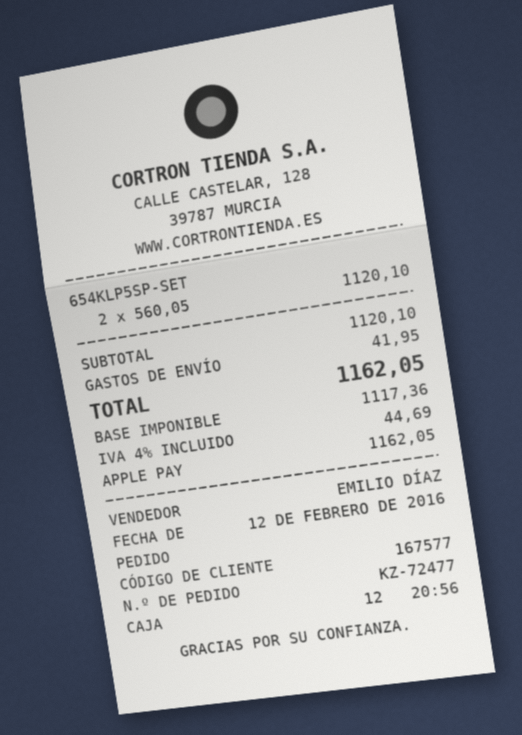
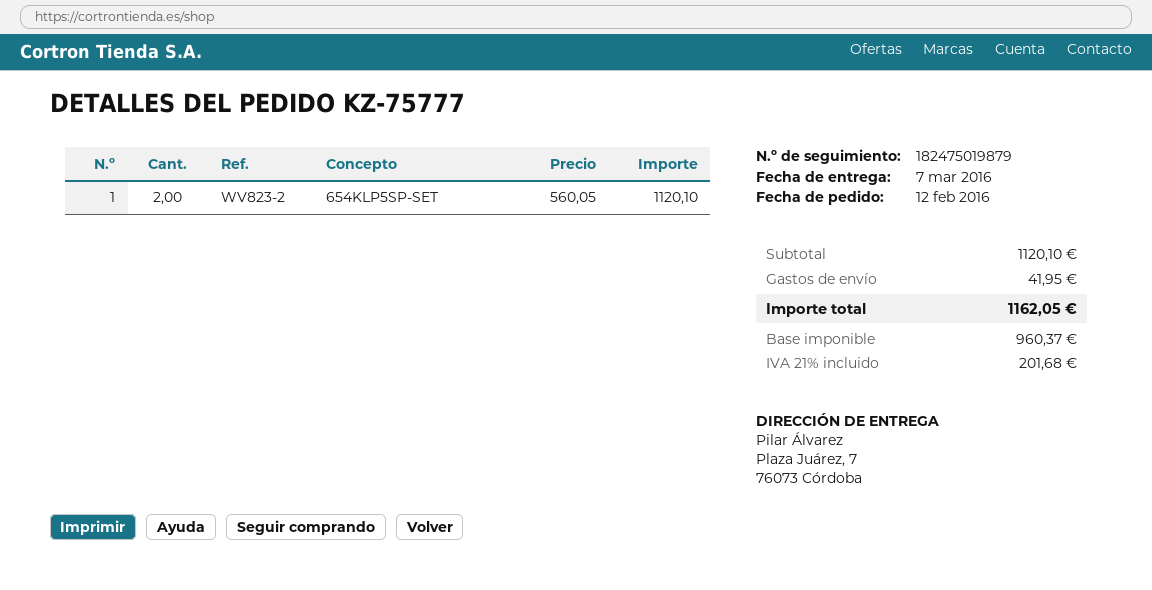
order number: KZ-72477 -> KZ-75777
net: 1117.36 -> 960.37
tax: 4% = 44.69 -> 21% = 201.68

